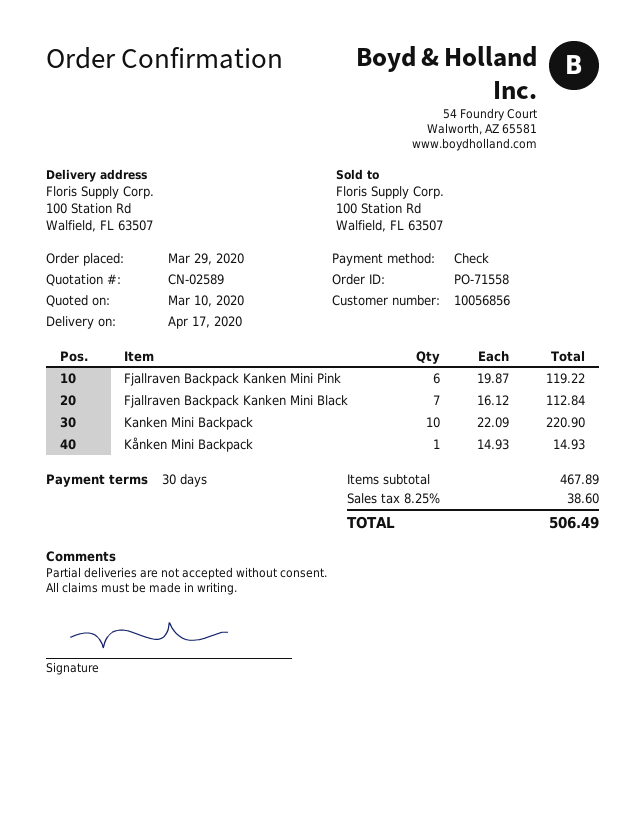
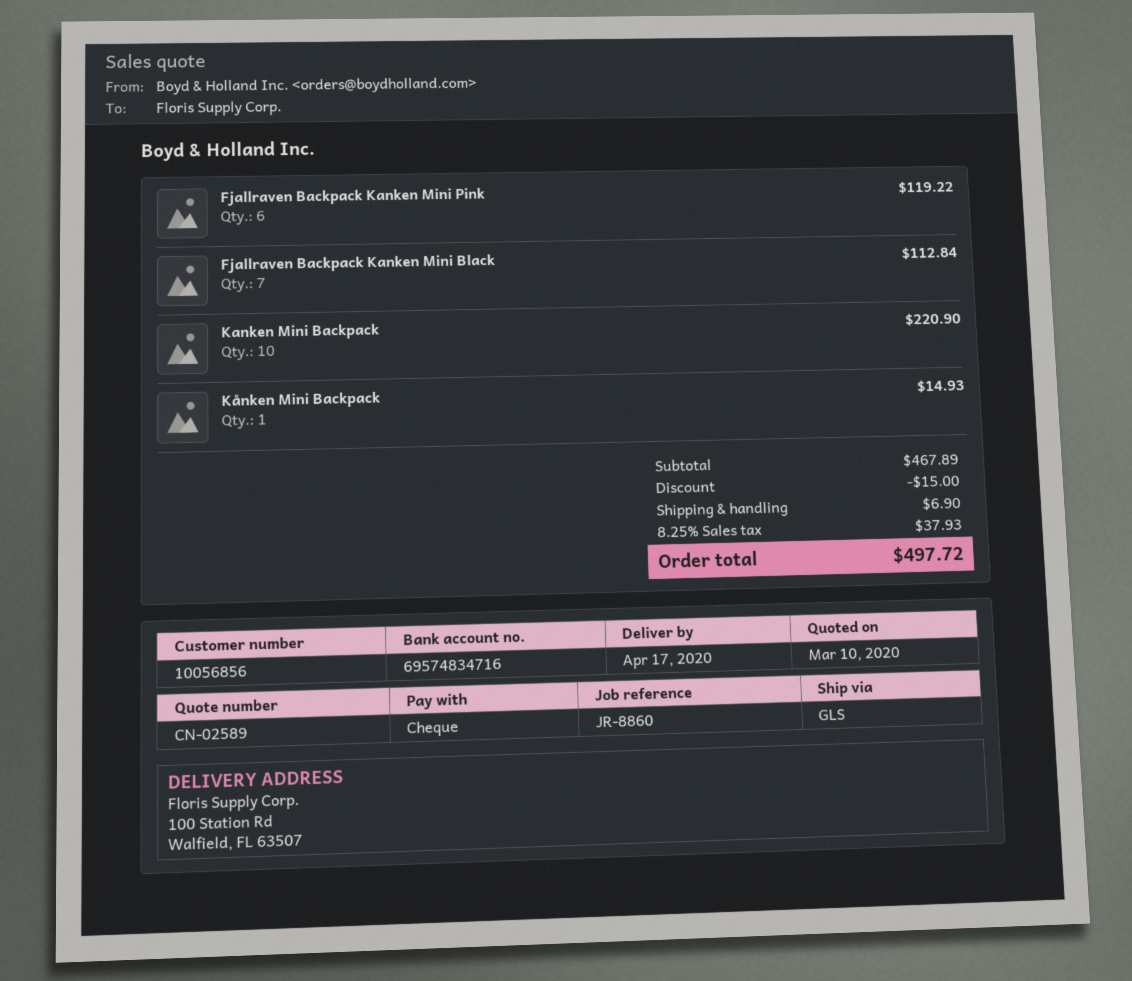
discount: none -> 15.00
shipping: none -> 6.90
tax: 8.25% = 38.60 -> 8.25% = 37.93
total: 506.49 -> 497.72

